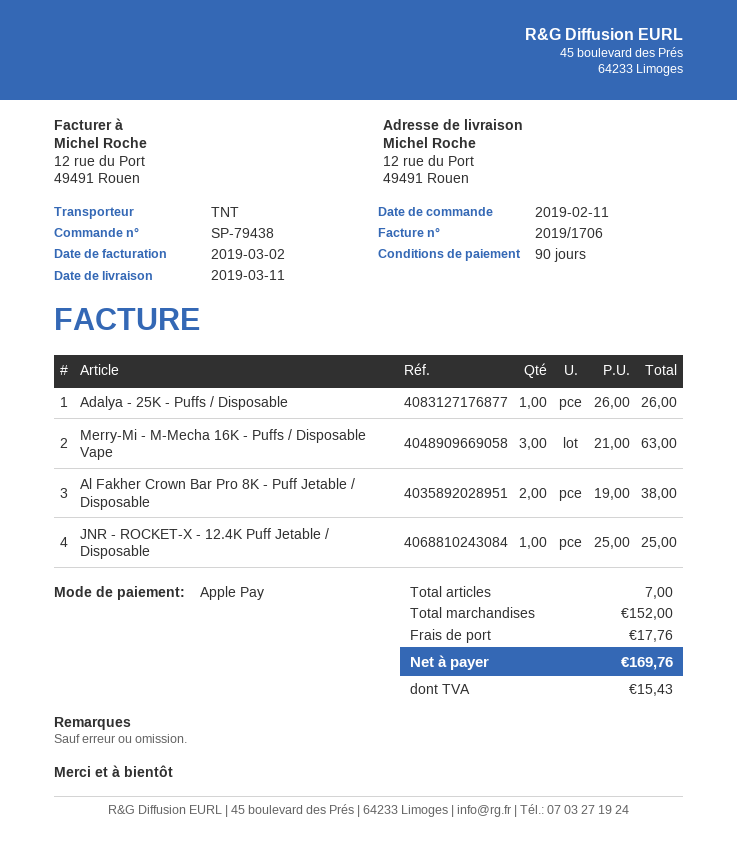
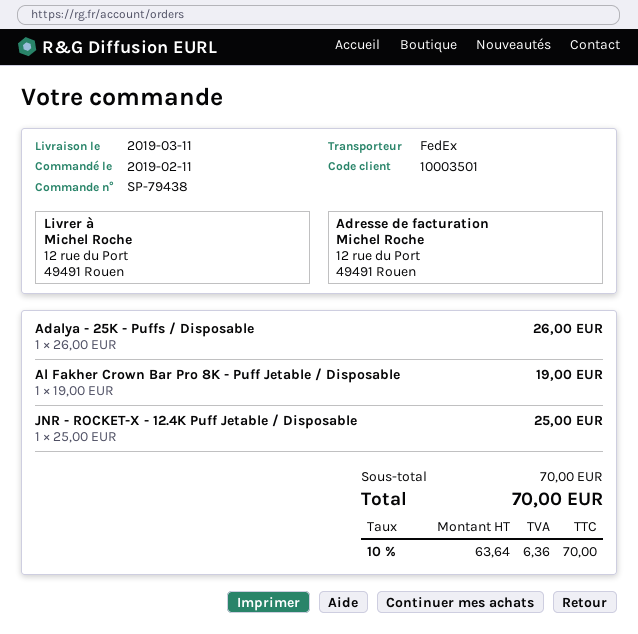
shipping method: TNT -> FedEx
Merry-Mi - M-Mecha 16K - Puffs / Disposable Vape: 3 x 21.00 = 63.00 -> none
Al Fakher Crown Bar Pro 8K - Puff Jetable / Disposable: 2 x 19.00 = 38.00 -> 1 x 19.00 = 19.00
subtotal: 152.00 -> 70.00
shipping: 17.76 -> none
tax: 15.43 -> 6.36
total: 169.76 -> 70.00

